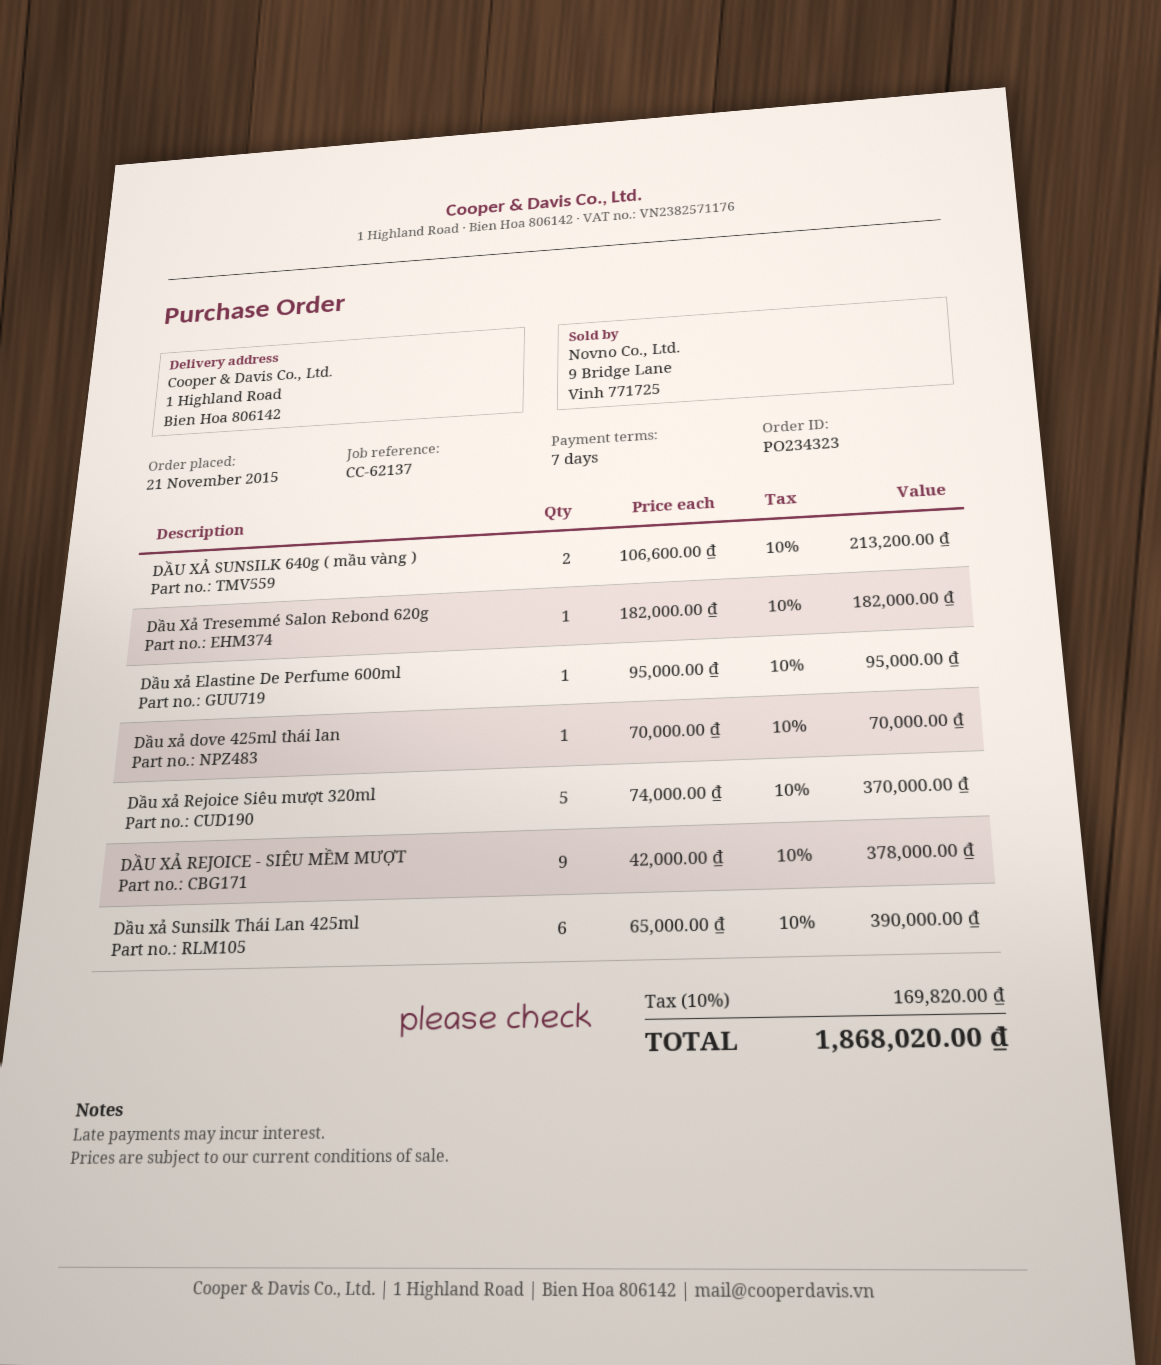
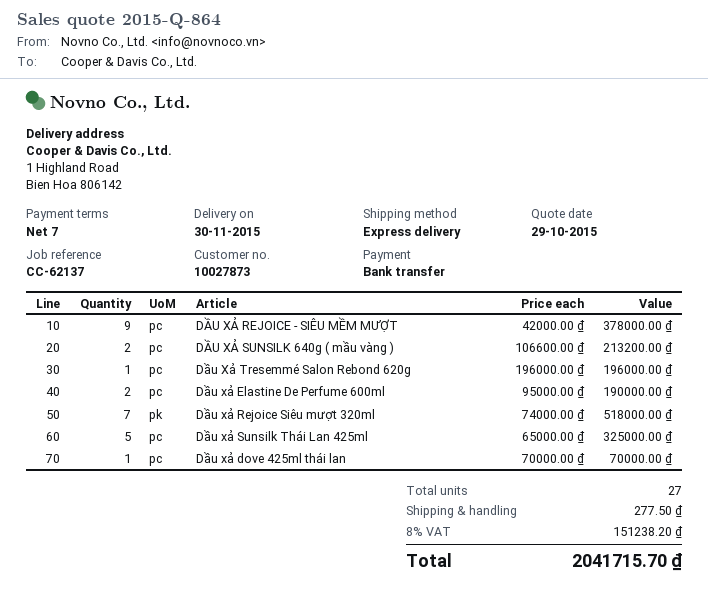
Dầu Xả Tresemmé Salon Rebond 620g: 1 x 182000.00 = 182000.00 -> 1 x 196000.00 = 196000.00
Dầu xả Elastine De Perfume 600ml: 1 x 95000.00 = 95000.00 -> 2 x 95000.00 = 190000.00
Dầu xả Rejoice Siêu mượt 320ml: 5 x 74000.00 = 370000.00 -> 7 x 74000.00 = 518000.00
Dầu xả Sunsilk Thái Lan 425ml: 6 x 65000.00 = 390000.00 -> 5 x 65000.00 = 325000.00
shipping: none -> 277.50
tax: 10% = 169820.00 -> 8% = 151238.20
total: 1868020.00 -> 2041715.70

